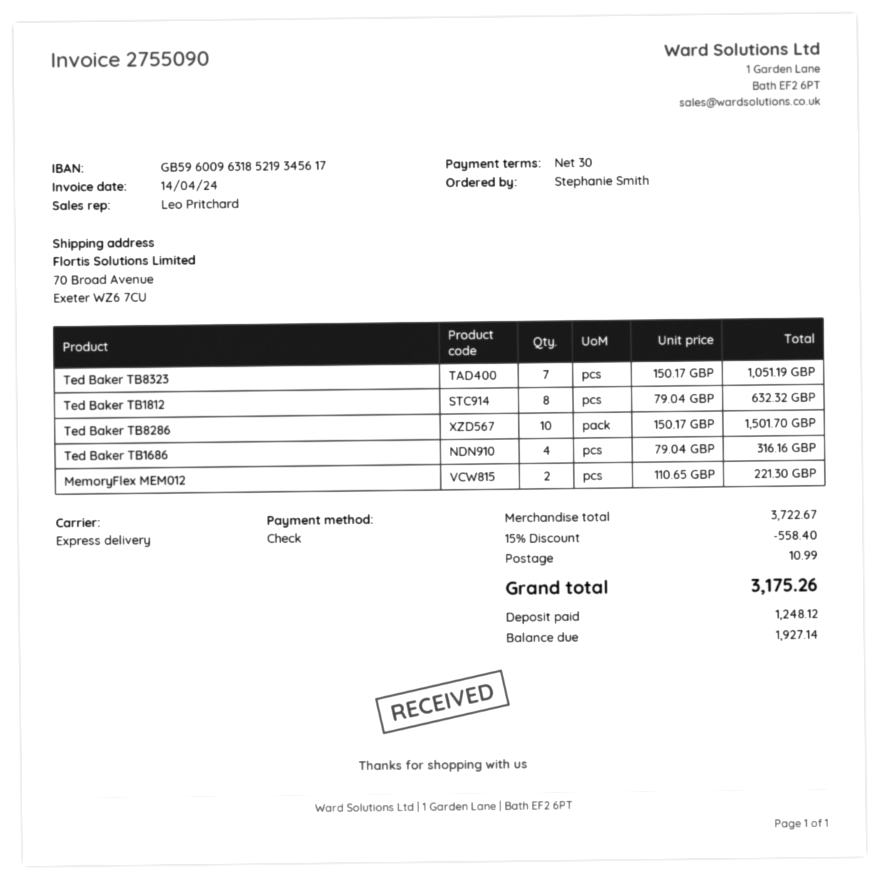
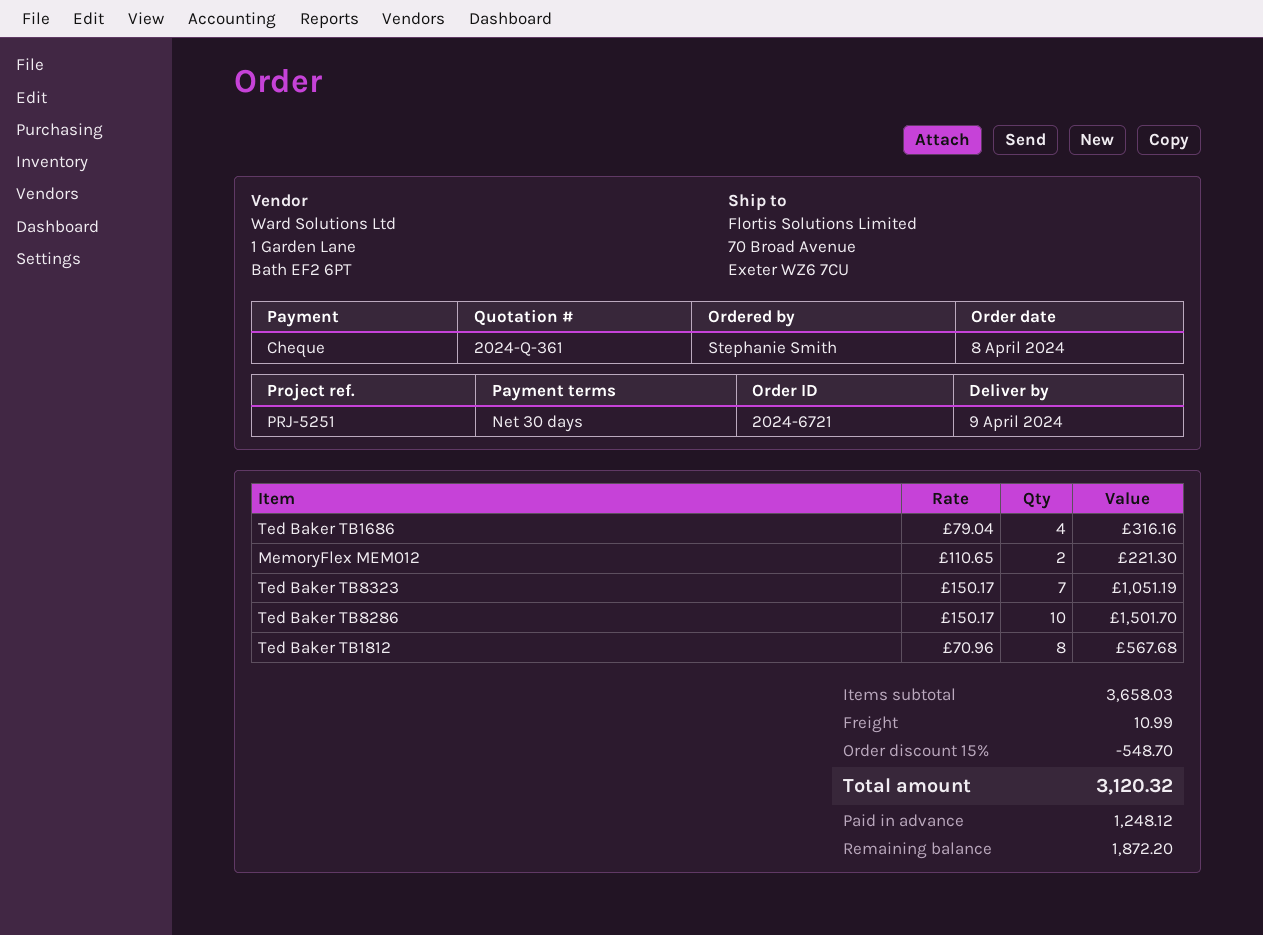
Ted Baker TB1812: 8 x 79.04 = 632.32 -> 8 x 70.96 = 567.68
subtotal: 3722.67 -> 3658.03
discount: 15% = 558.40 -> 15% = 548.70
total: 3175.26 -> 3120.32
balance: 1927.14 -> 1872.20

